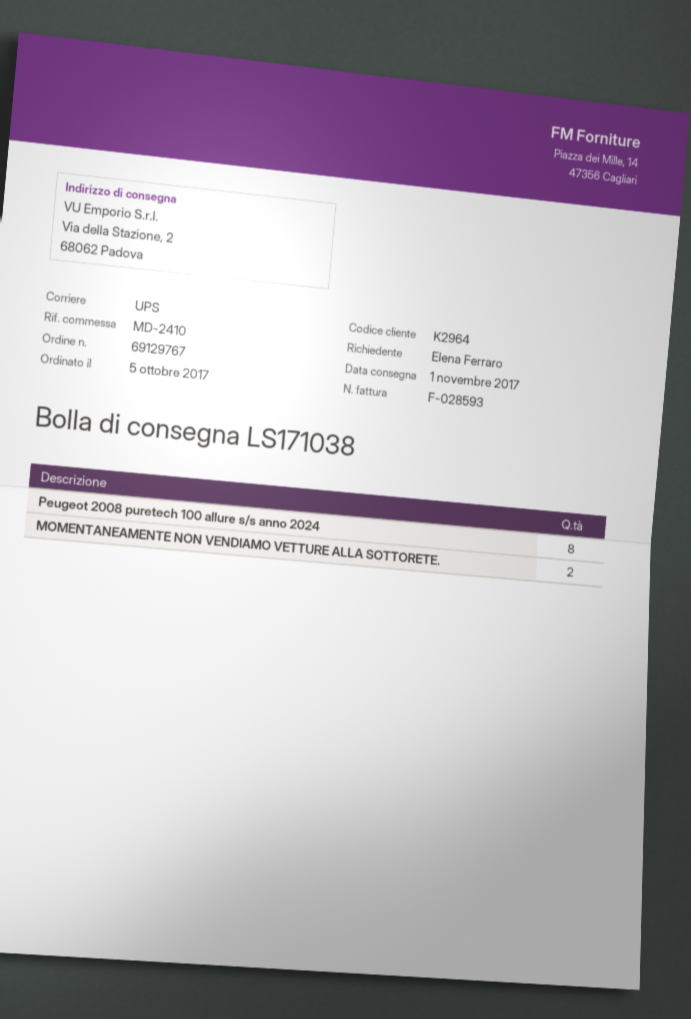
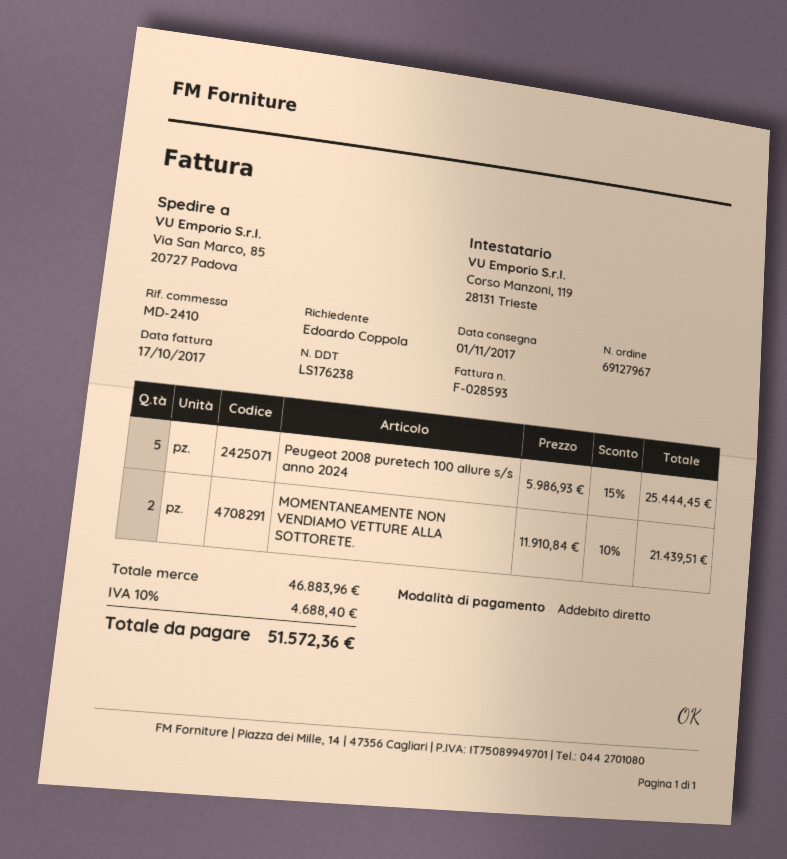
order number: 69129767 -> 69127967
delivery note number: LS171038 -> LS176238
ordered by: Elena Ferraro -> Edoardo Coppola
ship to: Via della Stazione, 2, 68062 Padova -> Via San Marco, 85, 20727 Padova
Peugeot 2008 puretech 100 allure s/s anno 2024: 8 -> 5

